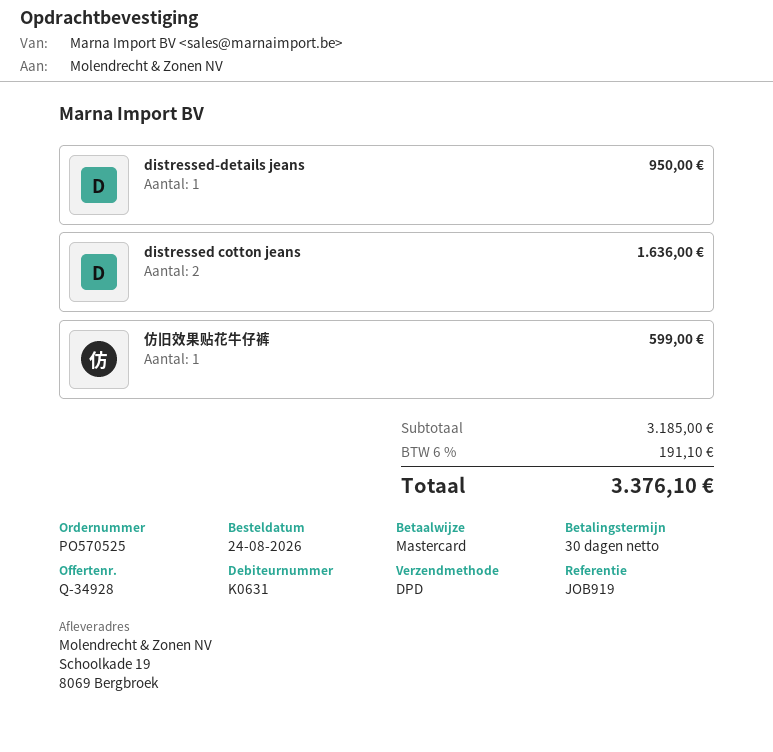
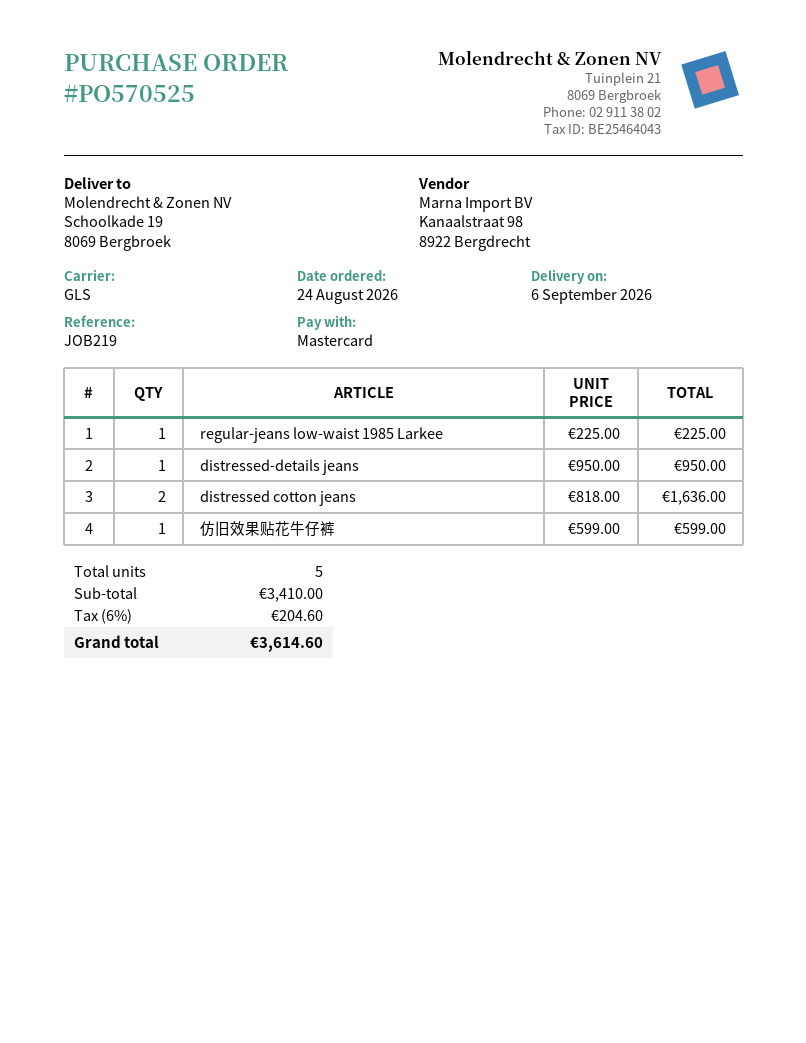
reference: JOB919 -> JOB219
shipping method: DPD -> GLS
regular-jeans low-waist 1985 Larkee: none -> 1 for 225.00
subtotal: 3185.00 -> 3410.00
tax: 6% = 191.10 -> 6% = 204.60
total: 3376.10 -> 3614.60

